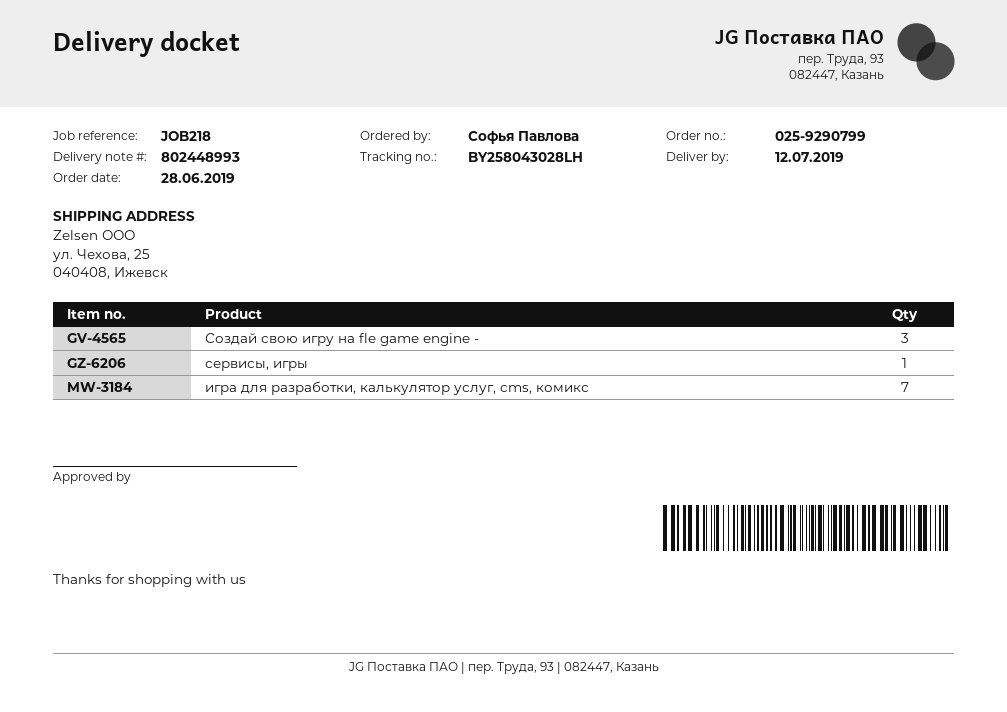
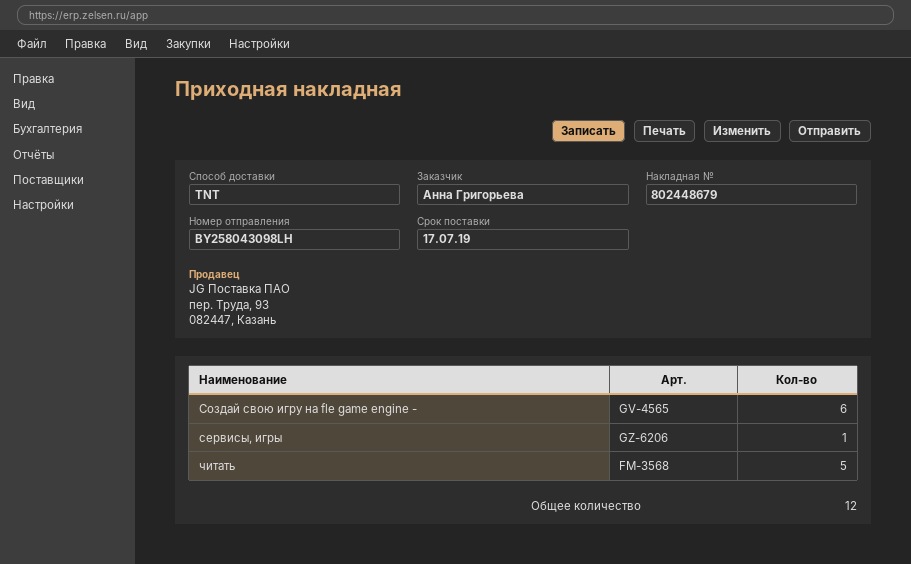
delivery note number: 802448993 -> 802448679
delivery date: 2019-07-12 -> 2019-07-17
ordered by: Софья Павлова -> Анна Григорьева
tracking number: BY258043028LH -> BY258043098LH
Создай свою игру на fle game engine -: 3 -> 6
игра для разработки, калькулятор услуг, cms, комикс: 7 -> none
читать: none -> 5

